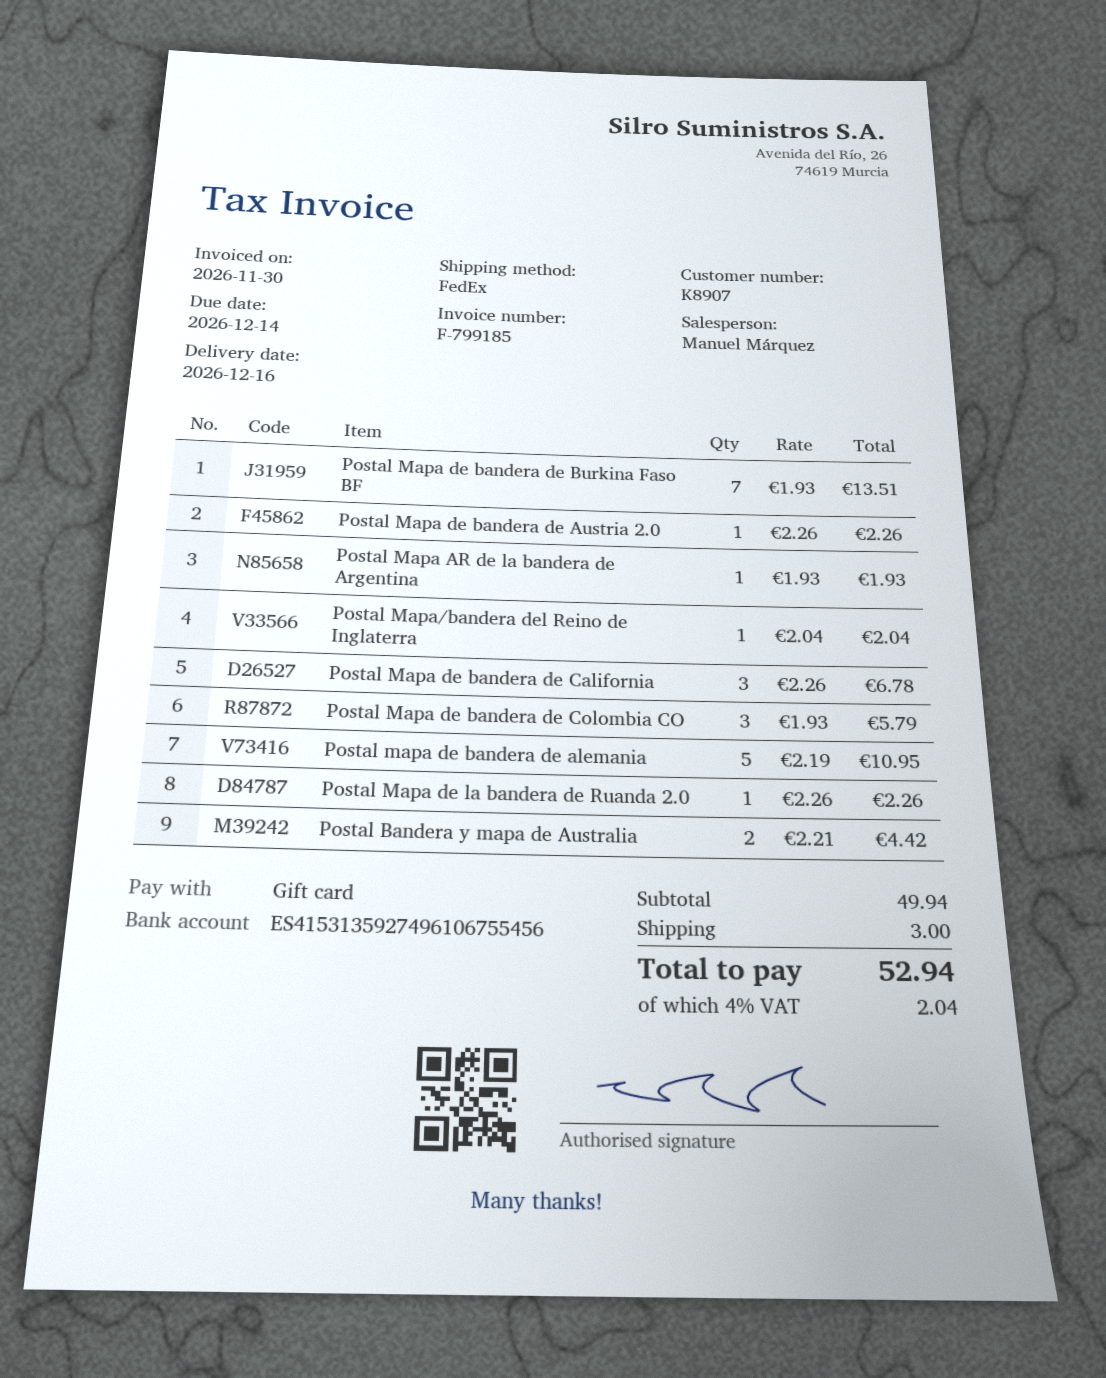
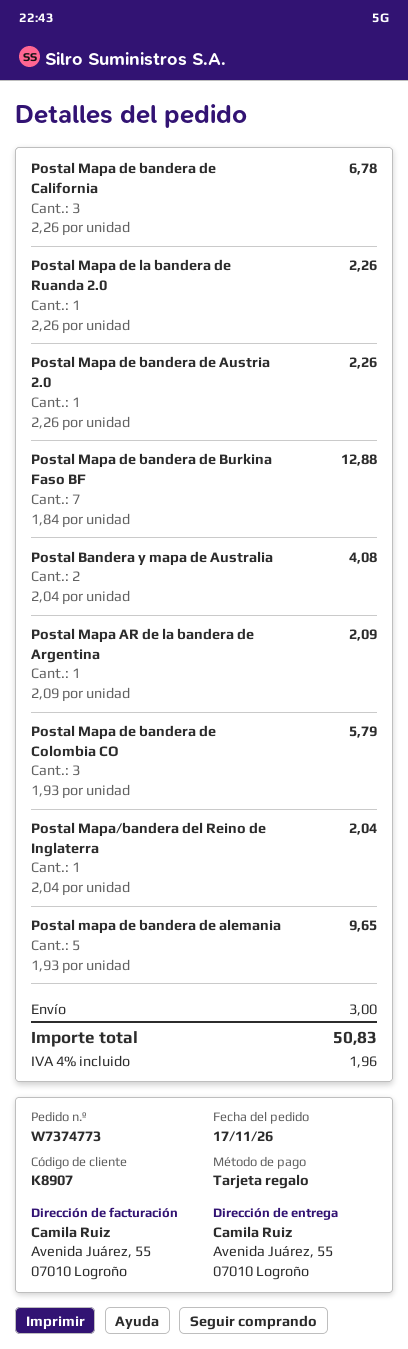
Postal Mapa de bandera de Burkina Faso BF: 7 x 1.93 = 13.51 -> 7 x 1.84 = 12.88
Postal Mapa AR de la bandera de Argentina: 1 x 1.93 = 1.93 -> 1 x 2.09 = 2.09
Postal mapa de bandera de alemania: 5 x 2.19 = 10.95 -> 5 x 1.93 = 9.65
Postal Bandera y mapa de Australia: 2 x 2.21 = 4.42 -> 2 x 2.04 = 4.08
tax: 4% = 2.04 -> 4% = 1.96
total: 52.94 -> 50.83

